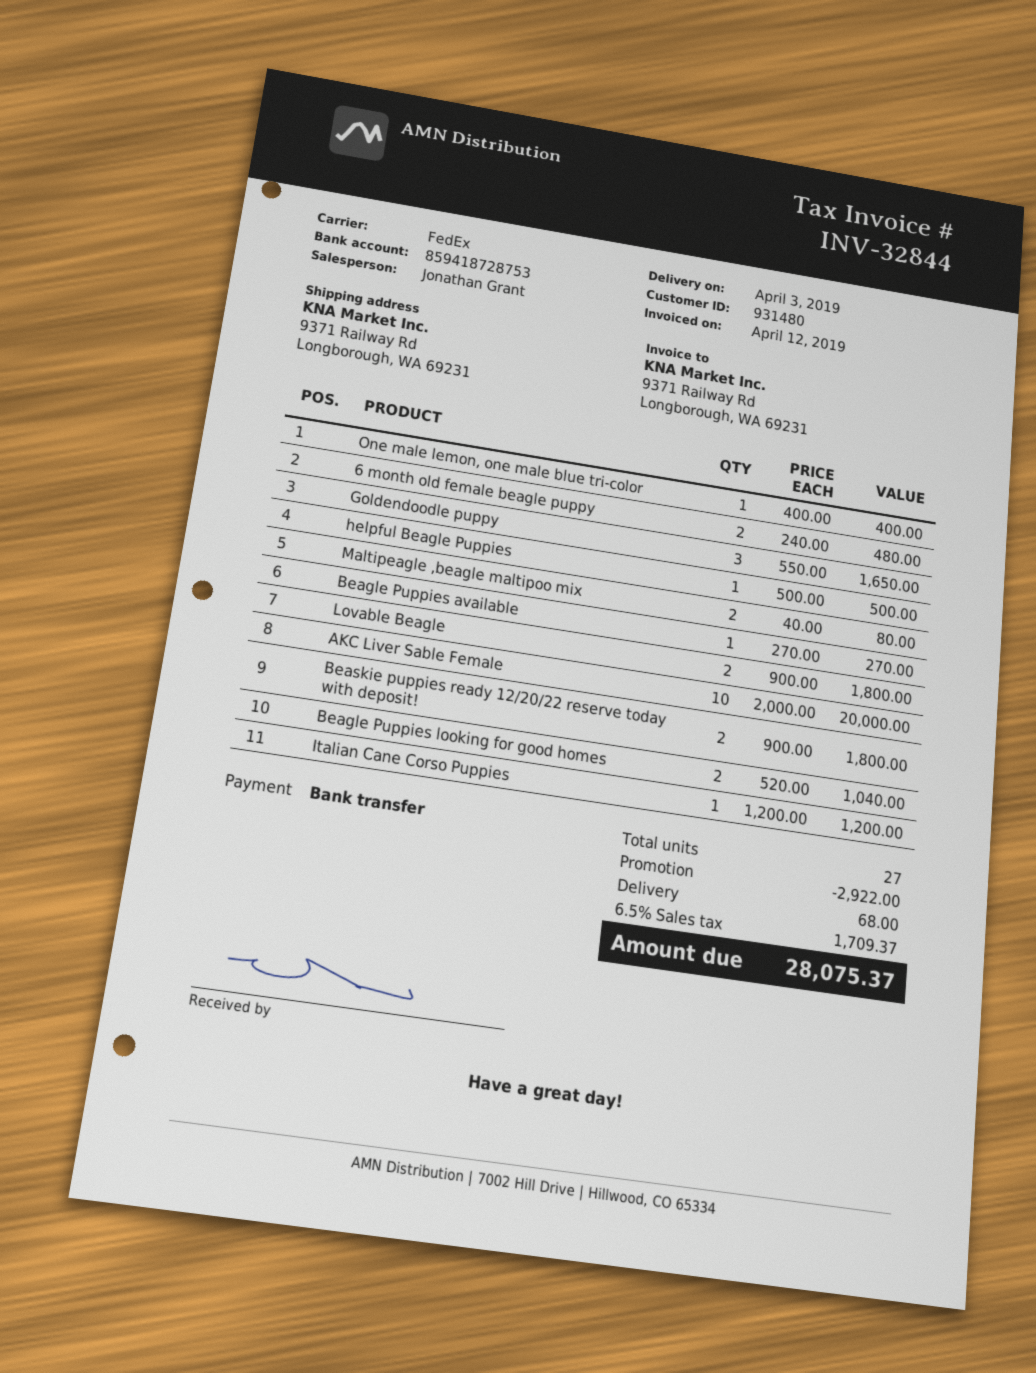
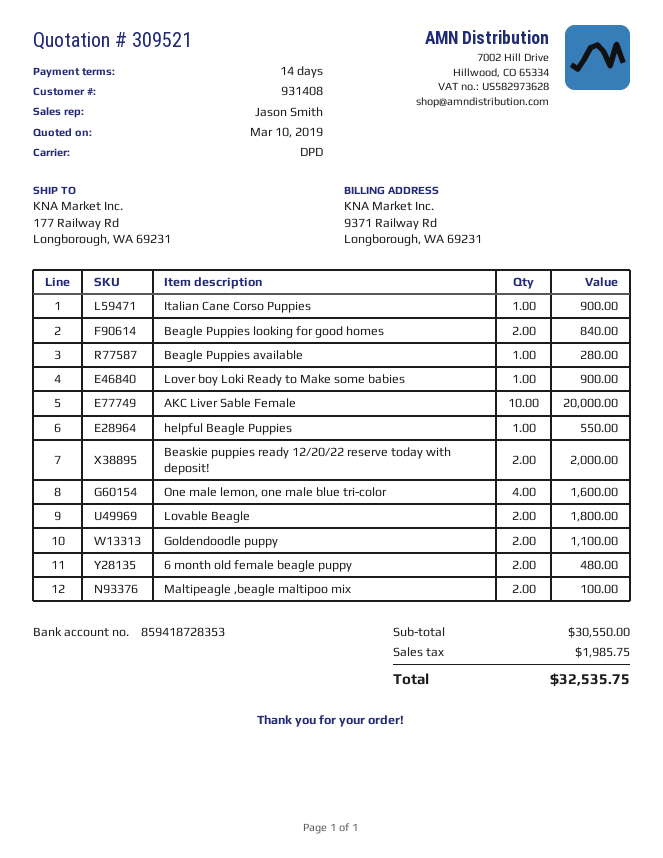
customer number: 931480 -> 931408
sales rep: Jonathan Grant -> Jason Smith
bank account: 859418728753 -> 859418728353
shipping method: FedEx -> DPD
ship to: 9371 Railway Rd, Longborough, WA 69231 -> 177 Railway Rd, Longborough, WA 69231
One male lemon, one male blue tri-color: 1 for 400.00 -> 4 for 1600.00
Goldendoodle puppy: 3 for 1650.00 -> 2 for 1100.00
helpful Beagle Puppies: 1 for 500.00 -> 1 for 550.00
Maltipeagle ,beagle maltipoo mix: 2 for 80.00 -> 2 for 100.00
Beagle Puppies available: 1 for 270.00 -> 1 for 280.00
Beaskie puppies ready 12/20/22 reserve today with deposit!: 2 for 1800.00 -> 2 for 2000.00
Beagle Puppies looking for good homes: 2 for 1040.00 -> 2 for 840.00
Italian Cane Corso Puppies: 1 for 1200.00 -> 1 for 900.00
Lover boy Loki Ready to Make some babies: none -> 1 for 900.00
discount: 2922.00 -> none
shipping: 68.00 -> none
tax: 1709.37 -> 1985.75
total: 28075.37 -> 32535.75

